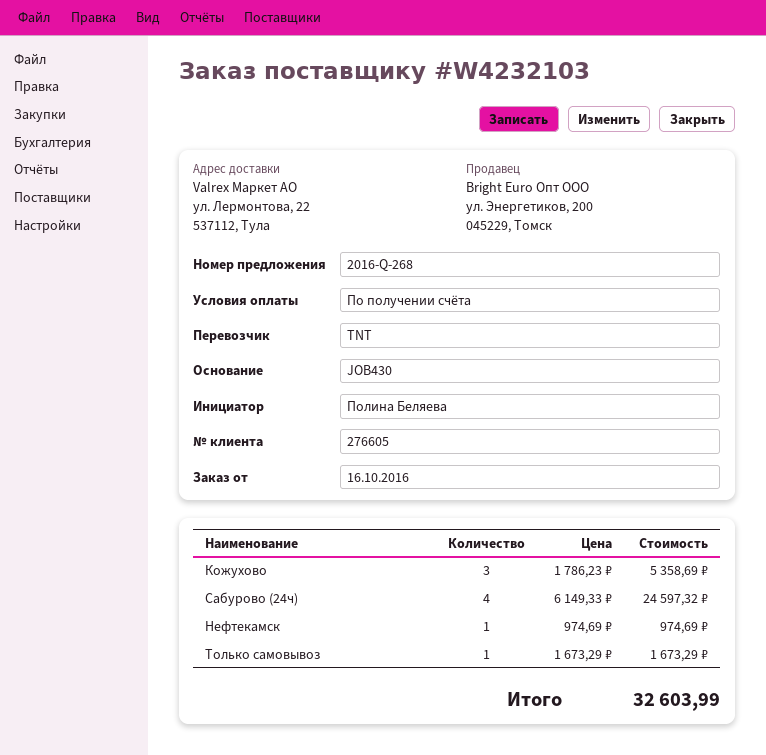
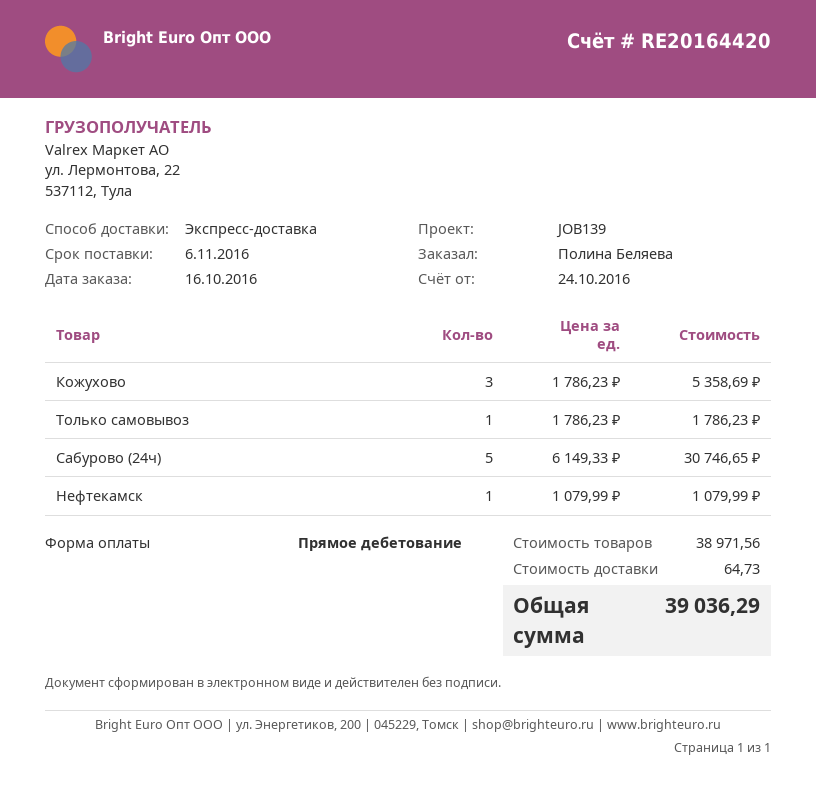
reference: JOB430 -> JOB139
shipping method: TNT -> express
Сабурово (24ч): 4 x 6149.33 = 24597.32 -> 5 x 6149.33 = 30746.65
Нефтекамск: 1 x 974.69 = 974.69 -> 1 x 1079.99 = 1079.99
Только самовывоз: 1 x 1673.29 = 1673.29 -> 1 x 1786.23 = 1786.23
shipping: none -> 64.73
total: 32603.99 -> 39036.29

